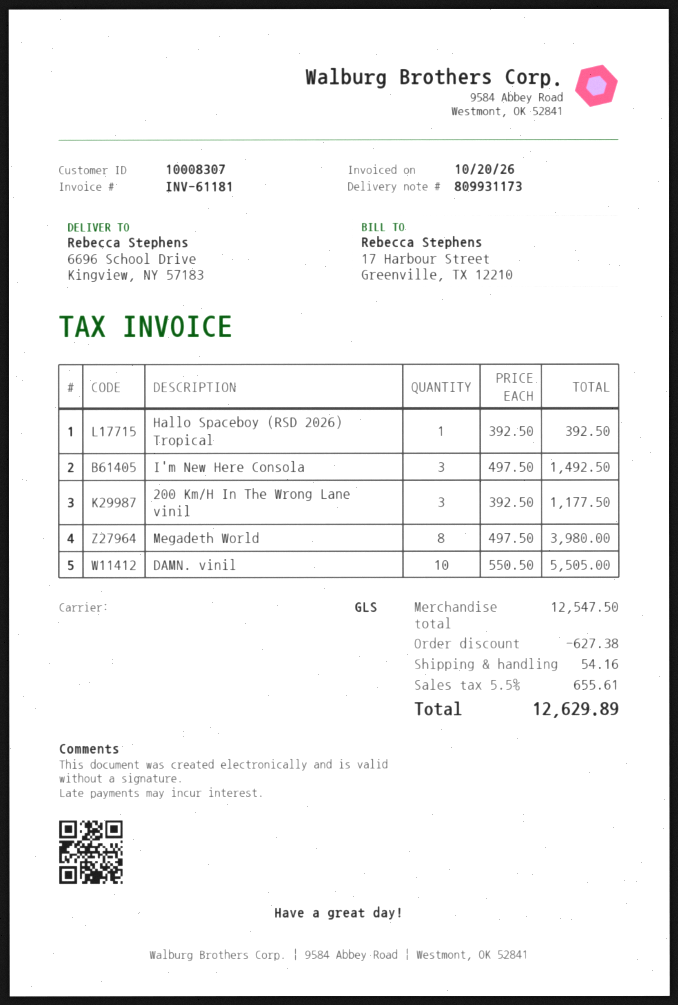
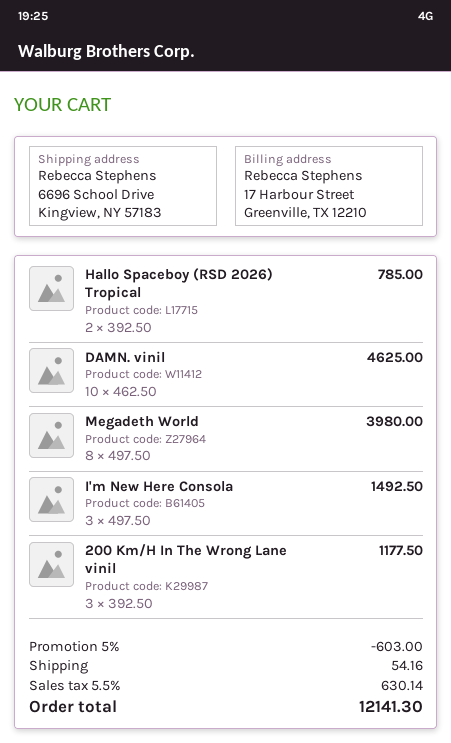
Hallo Spaceboy (RSD 2026) Tropical: 1 x 392.50 = 392.50 -> 2 x 392.50 = 785.00
DAMN. vinil: 10 x 550.50 = 5505.00 -> 10 x 462.50 = 4625.00
discount: 627.38 -> 603.00
tax: 5.5% = 655.61 -> 5.5% = 630.14
total: 12629.89 -> 12141.30

